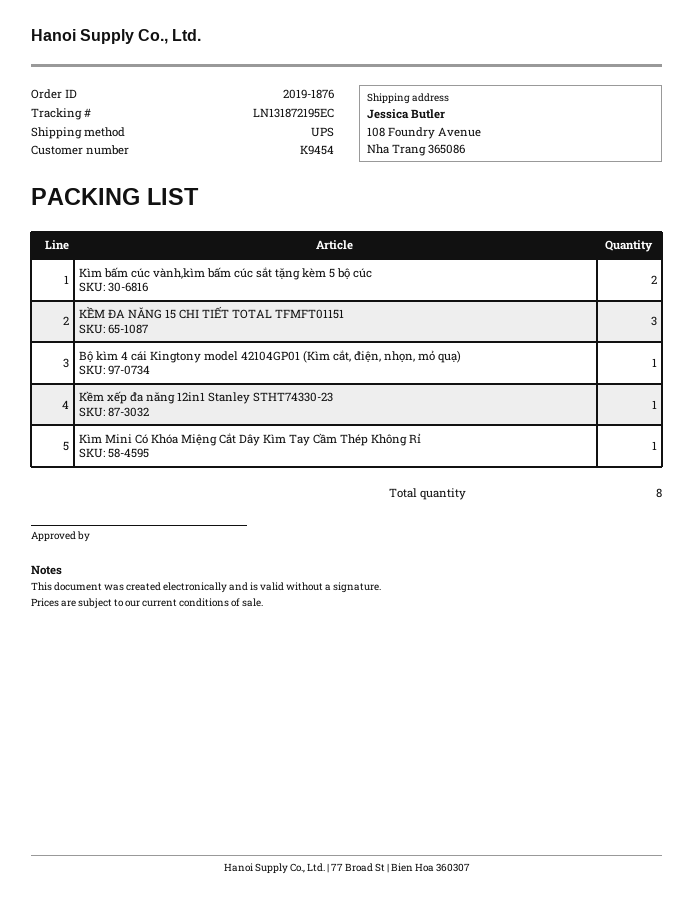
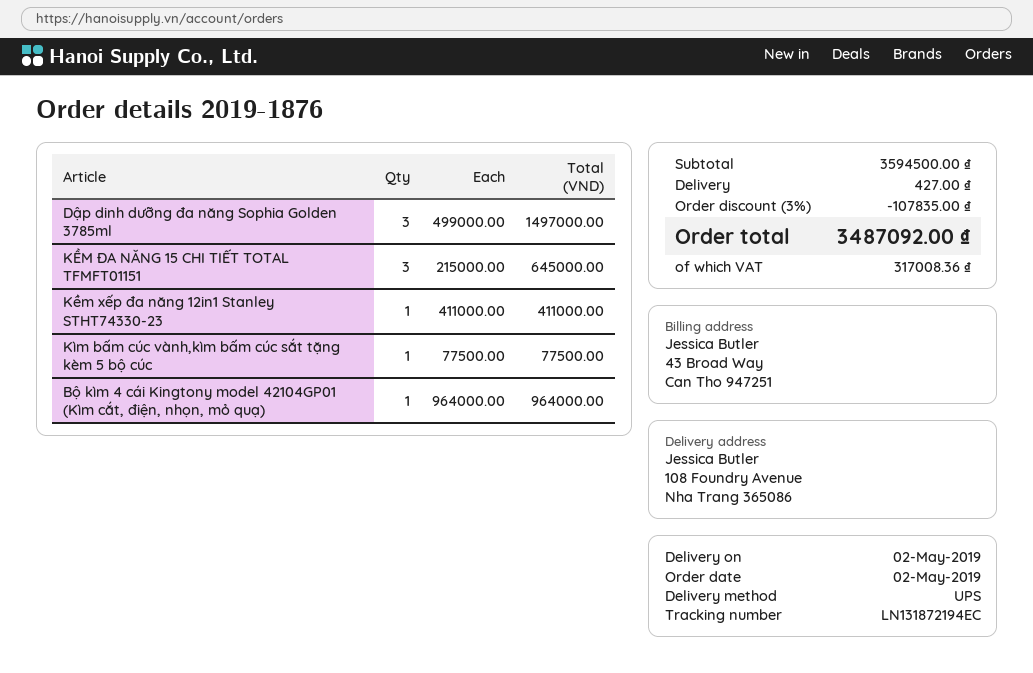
tracking number: LN131872195EC -> LN131872194EC
Kìm bấm cúc vành,kìm bấm cúc sắt tặng kèm 5 bộ cúc: 2 -> 1
Kìm Mini Có Khóa Miệng Cắt Dây Kìm Tay Cầm Thép Không Rỉ: 1 -> none
Dập dinh dưỡng đa năng Sophia Golden 3785ml: none -> 3

